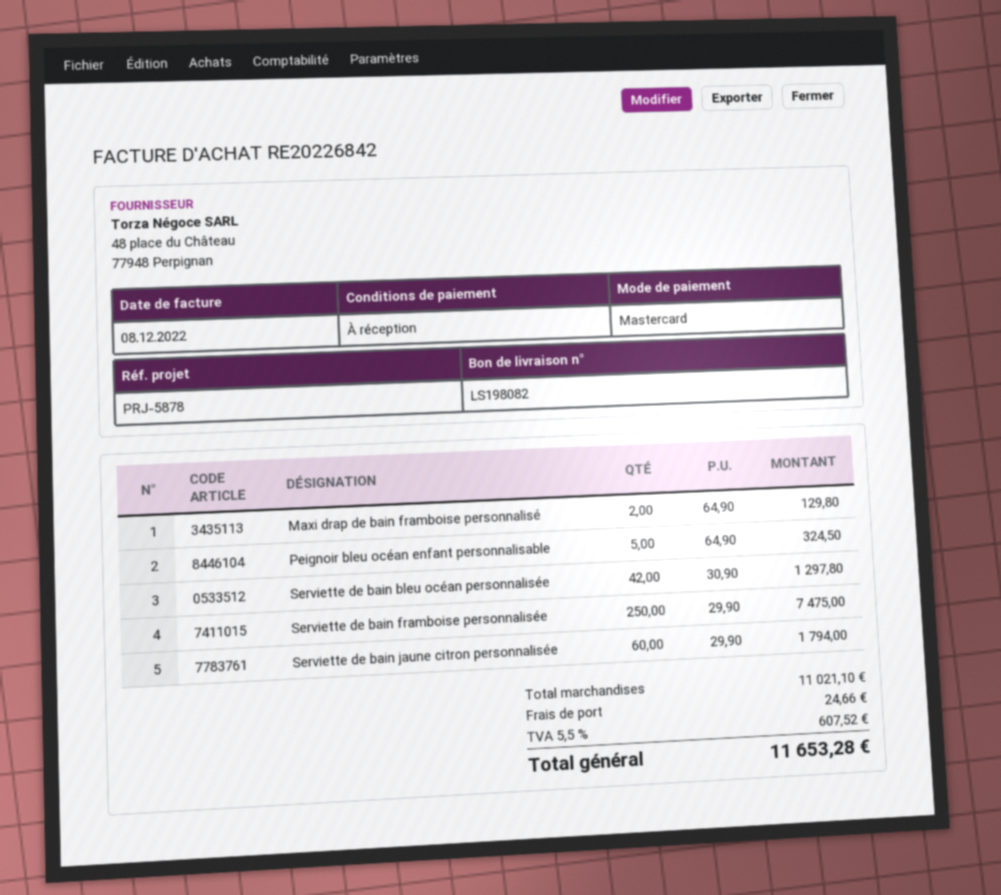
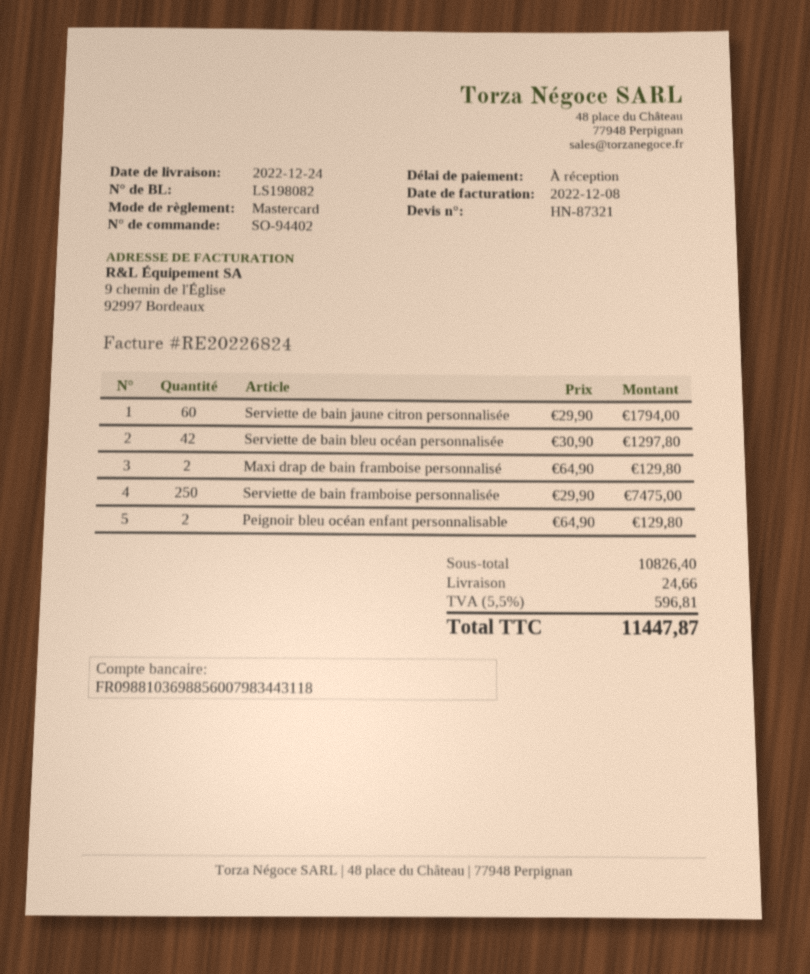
invoice number: RE20226842 -> RE20226824
Peignoir bleu océan enfant personnalisable: 5 x 64.90 = 324.50 -> 2 x 64.90 = 129.80
subtotal: 11021.10 -> 10826.40
tax: 5.5% = 607.52 -> 5.5% = 596.81
total: 11653.28 -> 11447.87

